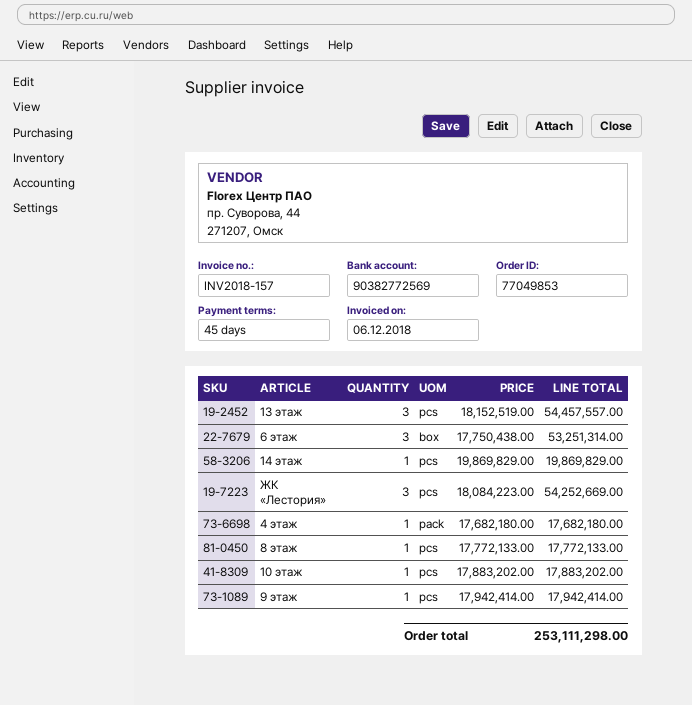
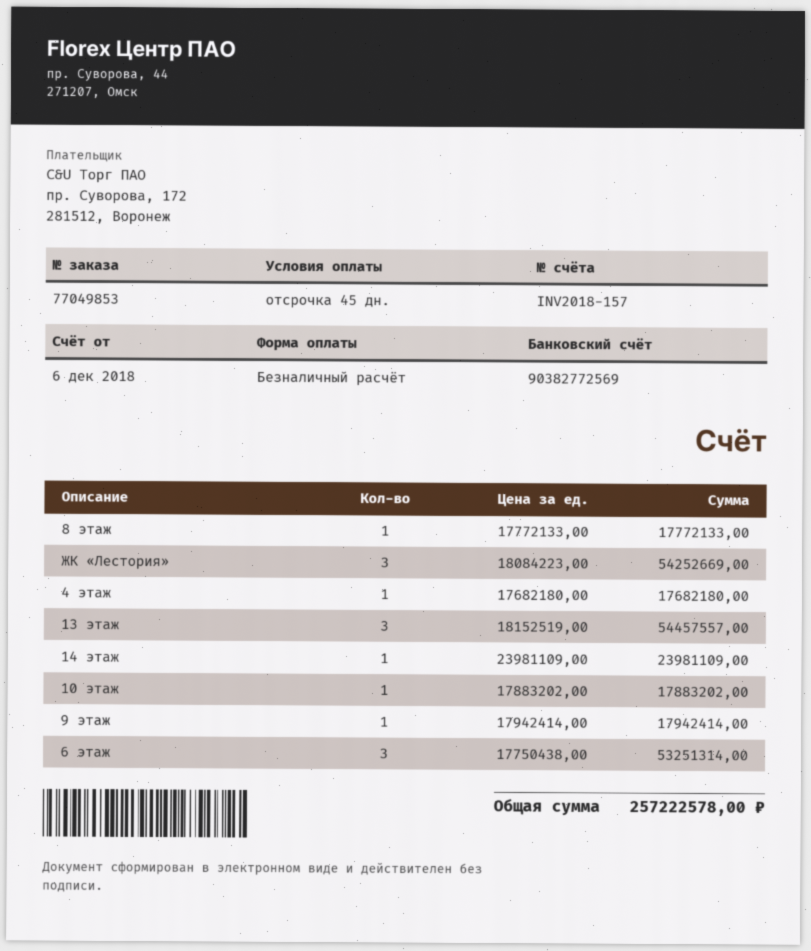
14 этаж: 1 x 19869829.00 = 19869829.00 -> 1 x 23981109.00 = 23981109.00
total: 253111298.00 -> 257222578.00

